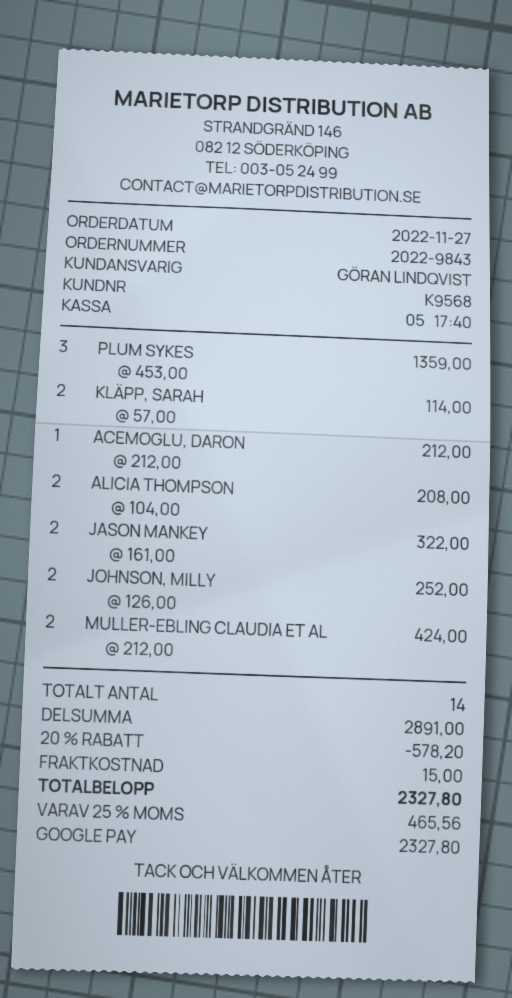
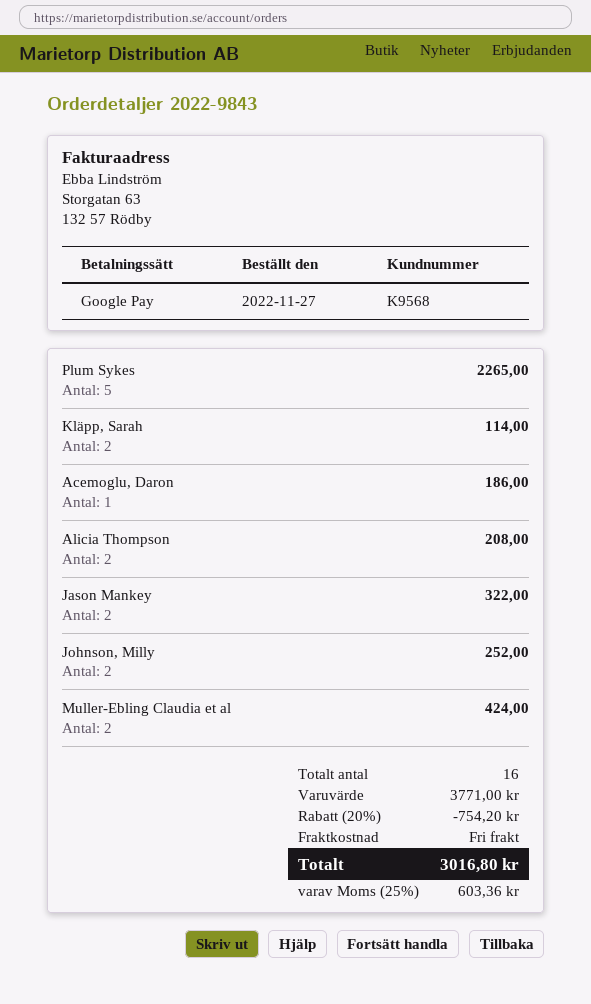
PLUM SYKES: 3 for 1359.00 -> 5 for 2265.00
ACEMOGLU, DARON: 1 for 212.00 -> 1 for 186.00
total quantity: 14 -> 16
subtotal: 2891.00 -> 3771.00
discount: 20% = 578.20 -> 20% = 754.20
shipping: 15.00 -> 0.00
tax: 25% = 465.56 -> 25% = 603.36
total: 2327.80 -> 3016.80

